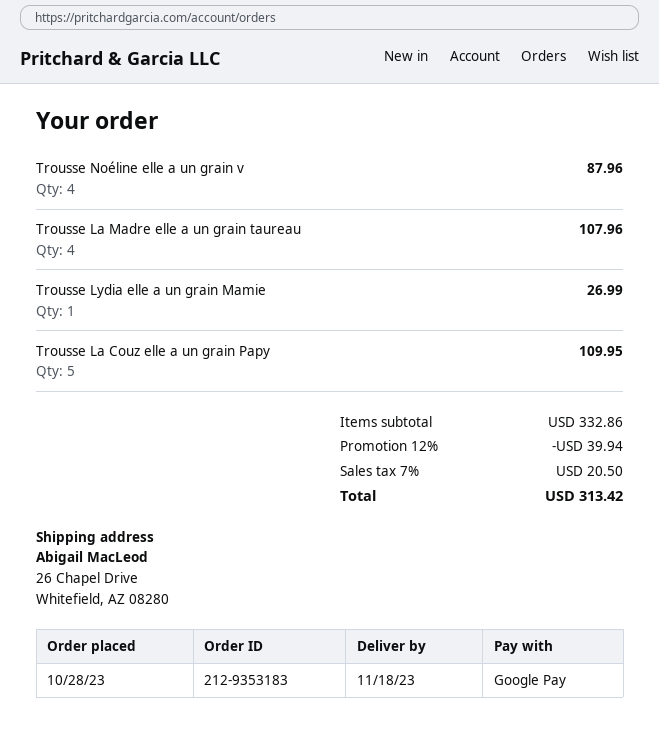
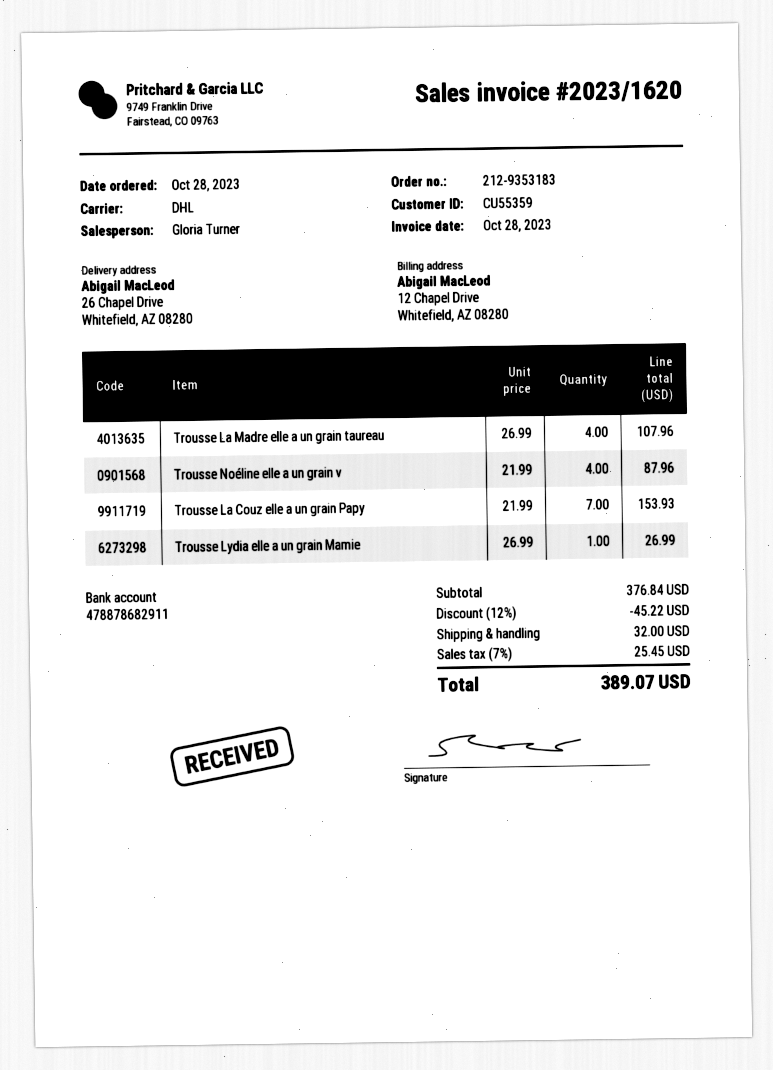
Trousse La Couz elle a un grain Papy: 5 for 109.95 -> 7 for 153.93
subtotal: 332.86 -> 376.84
discount: 12% = 39.94 -> 12% = 45.22
shipping: none -> 32.00
tax: 7% = 20.50 -> 7% = 25.45
total: 313.42 -> 389.07

